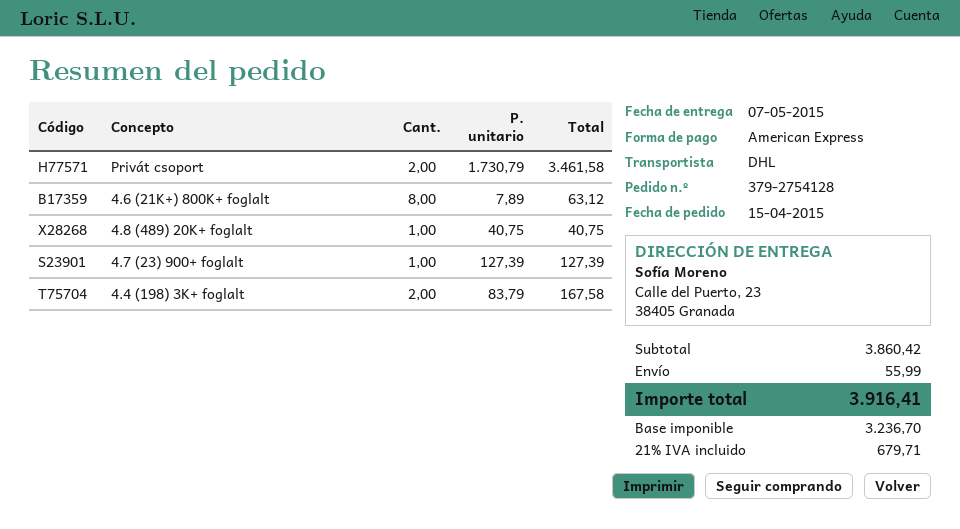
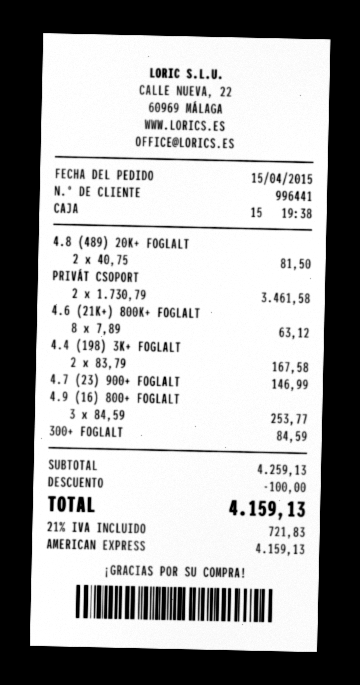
4.8 (489) 20K+ foglalt: 1 x 40.75 = 40.75 -> 2 x 40.75 = 81.50
4.7 (23) 900+ foglalt: 1 x 127.39 = 127.39 -> 1 x 146.99 = 146.99
4.9 (16) 800+ FOGLALT: none -> 3 x 84.59 = 253.77
300+ FOGLALT: none -> 1 x 84.59 = 84.59
subtotal: 3860.42 -> 4259.13
discount: none -> 100.00
shipping: 55.99 -> none
tax: 21% = 679.71 -> 21% = 721.83
total: 3916.41 -> 4159.13

